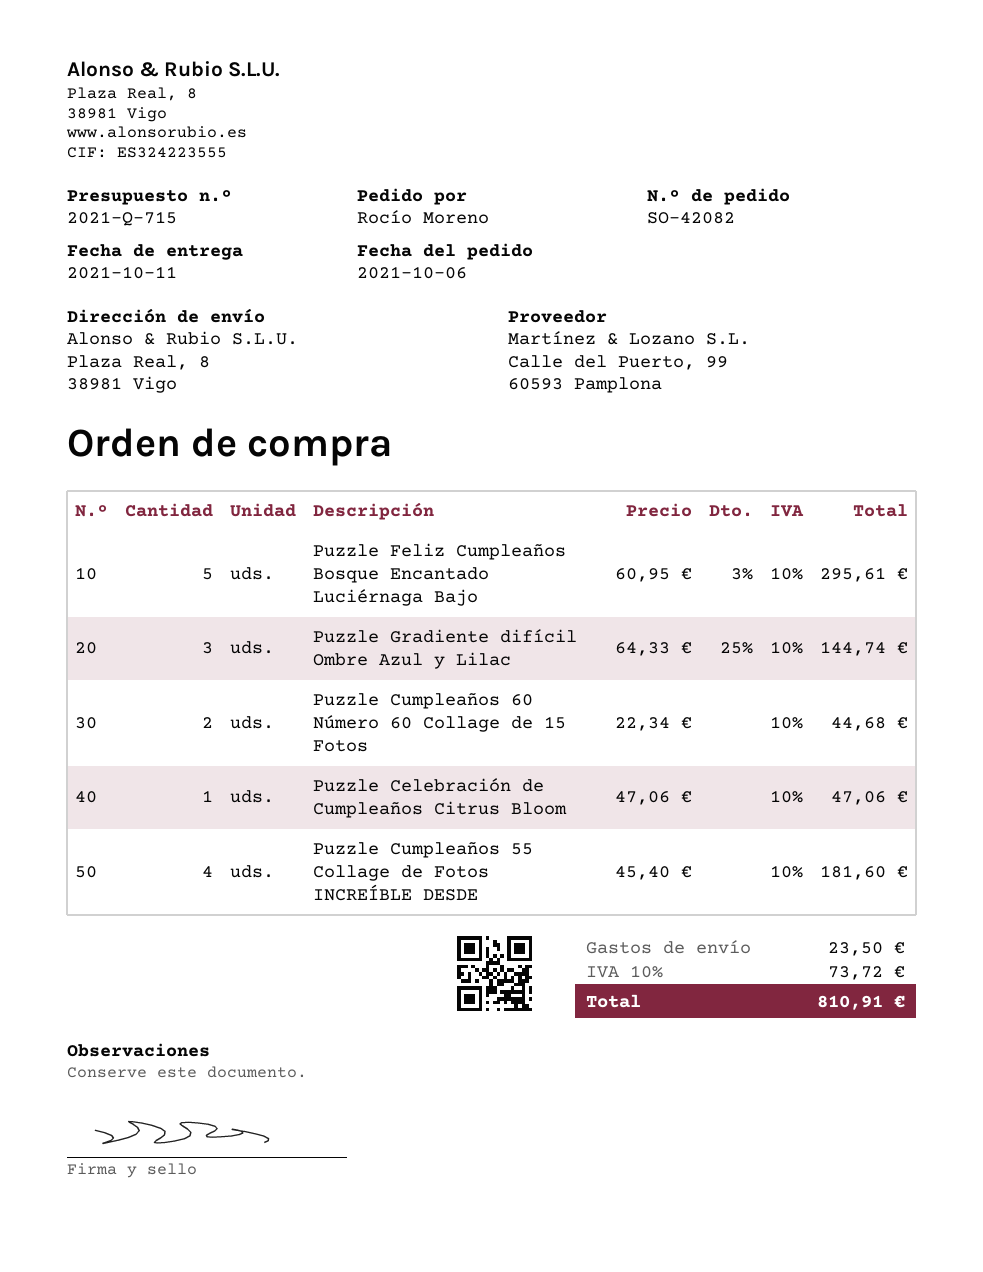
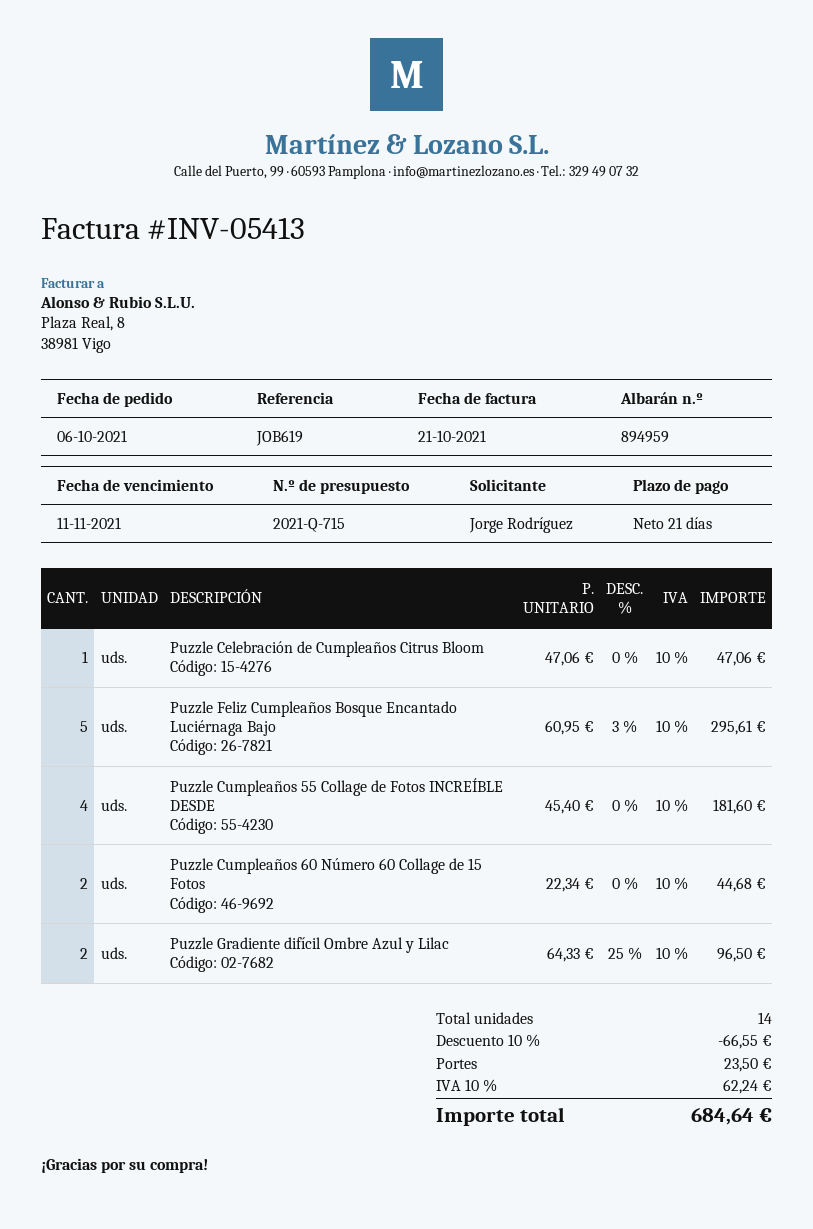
ordered by: Rocío Moreno -> Jorge Rodríguez
Puzzle Gradiente difícil Ombre Azul y Lilac: 3 x 64.33 - 25% = 144.74 -> 2 x 64.33 - 25% = 96.50
discount: none -> 10% = 66.55
tax: 10% = 73.72 -> 10% = 62.24
total: 810.91 -> 684.64

